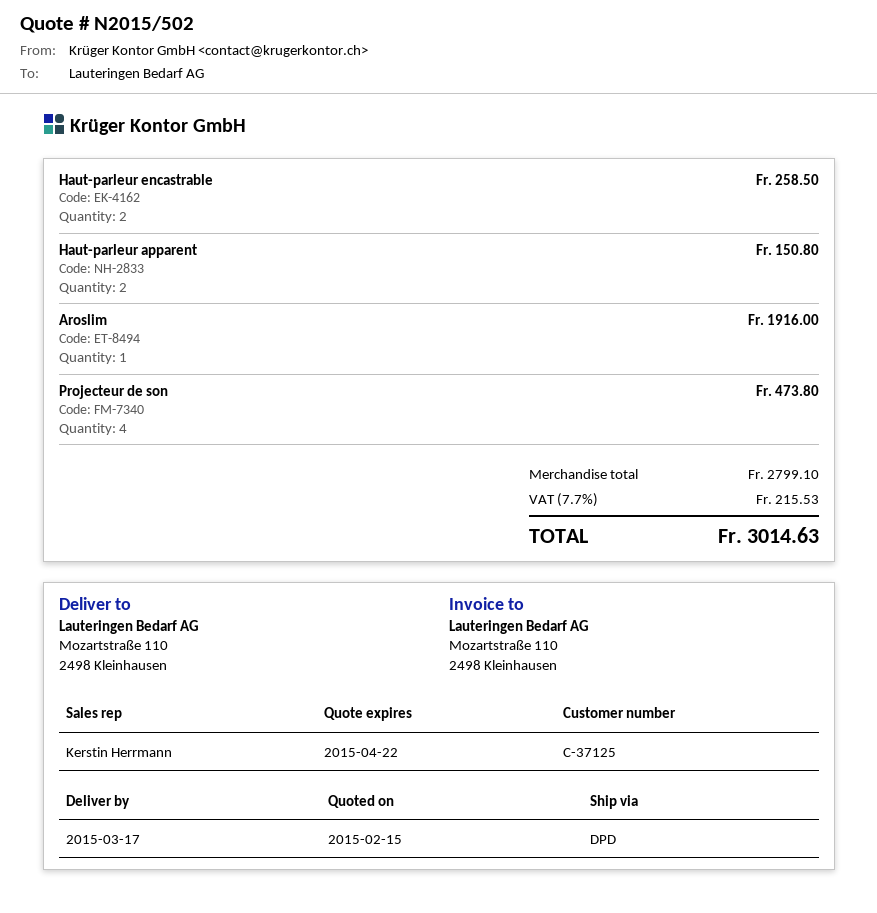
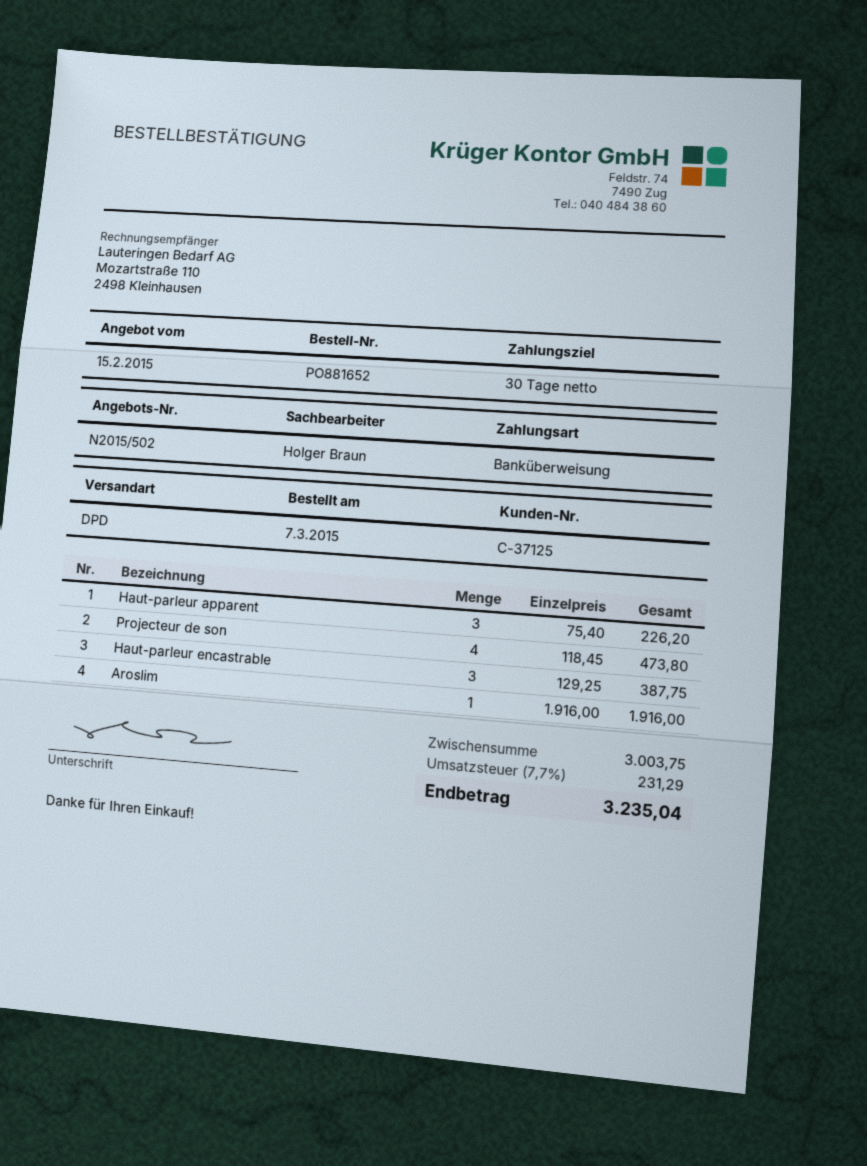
sales rep: Kerstin Herrmann -> Holger Braun
Haut-parleur encastrable: 2 for 258.50 -> 3 for 387.75
Haut-parleur apparent: 2 for 150.80 -> 3 for 226.20
subtotal: 2799.10 -> 3003.75
tax: 7.7% = 215.53 -> 7.7% = 231.29
total: 3014.63 -> 3235.04

